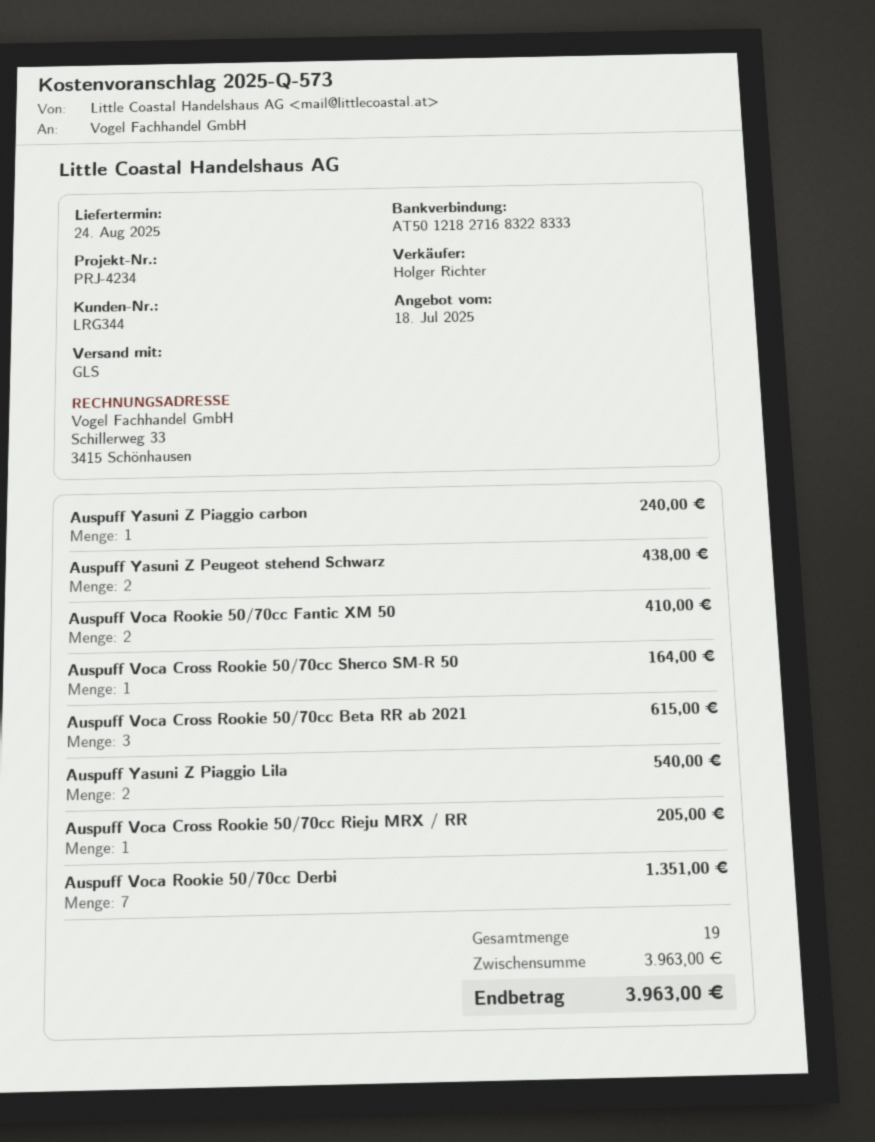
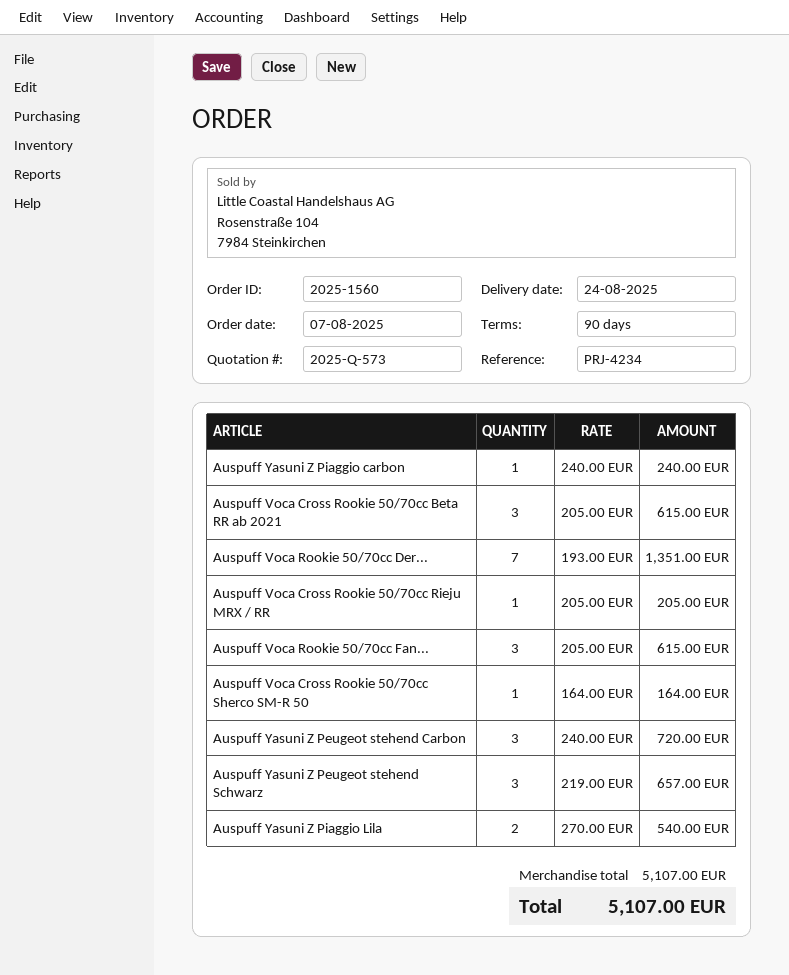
Auspuff Yasuni Z Peugeot stehend Schwarz: 2 for 438.00 -> 3 for 657.00
Auspuff Voca Rookie 50/70cc Fantic XM 50: 2 for 410.00 -> 3 for 615.00
Auspuff Yasuni Z Peugeot stehend Carbon: none -> 3 for 720.00
subtotal: 3963.00 -> 5107.00
total: 3963.00 -> 5107.00

